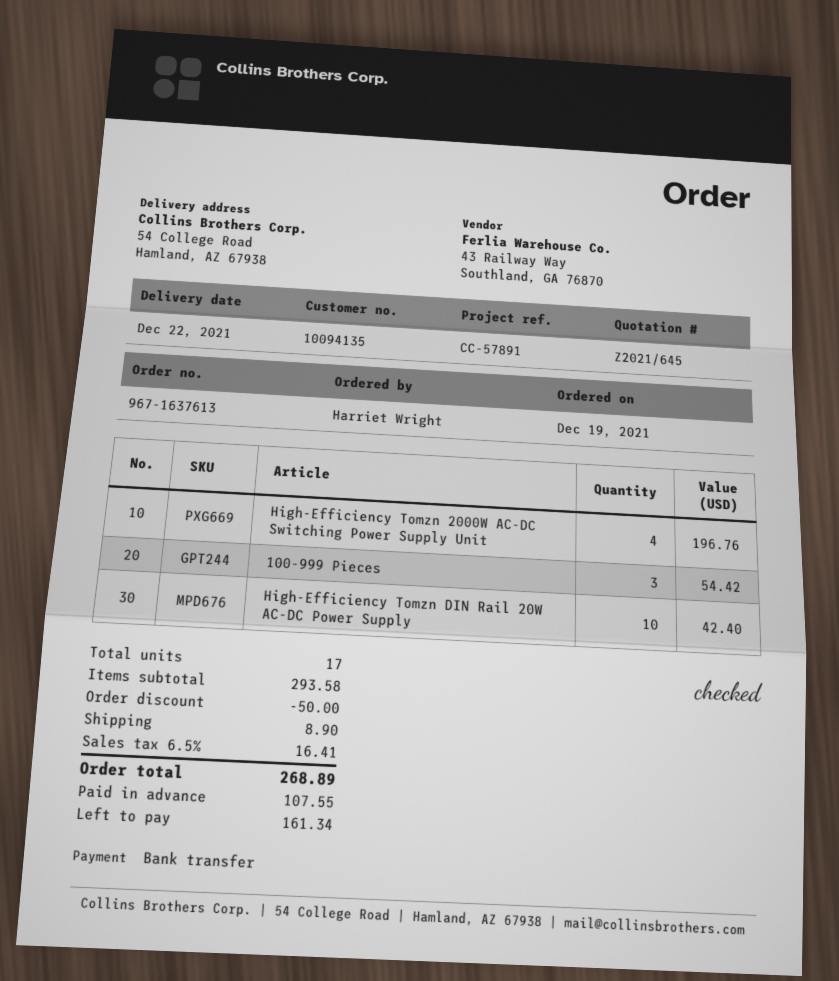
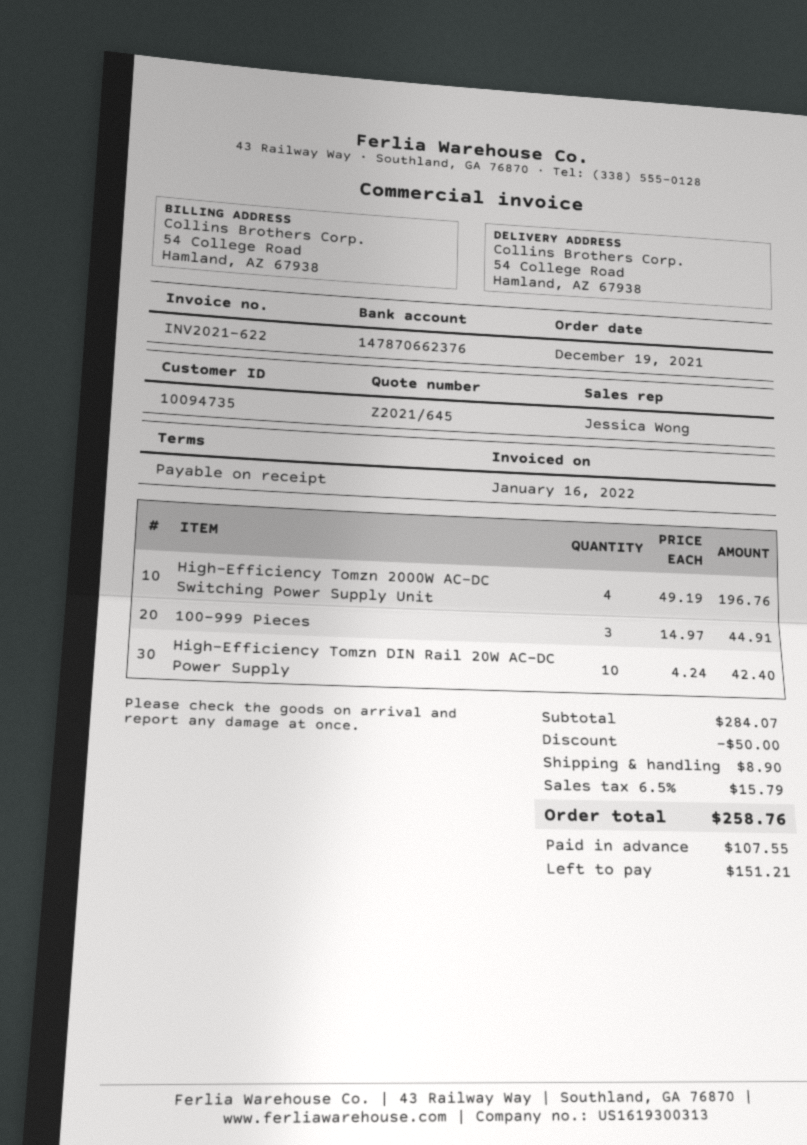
customer number: 10094135 -> 10094735
100-999 Pieces: 3 for 54.42 -> 3 for 44.91
subtotal: 293.58 -> 284.07
tax: 6.5% = 16.41 -> 6.5% = 15.79
total: 268.89 -> 258.76
balance: 161.34 -> 151.21

